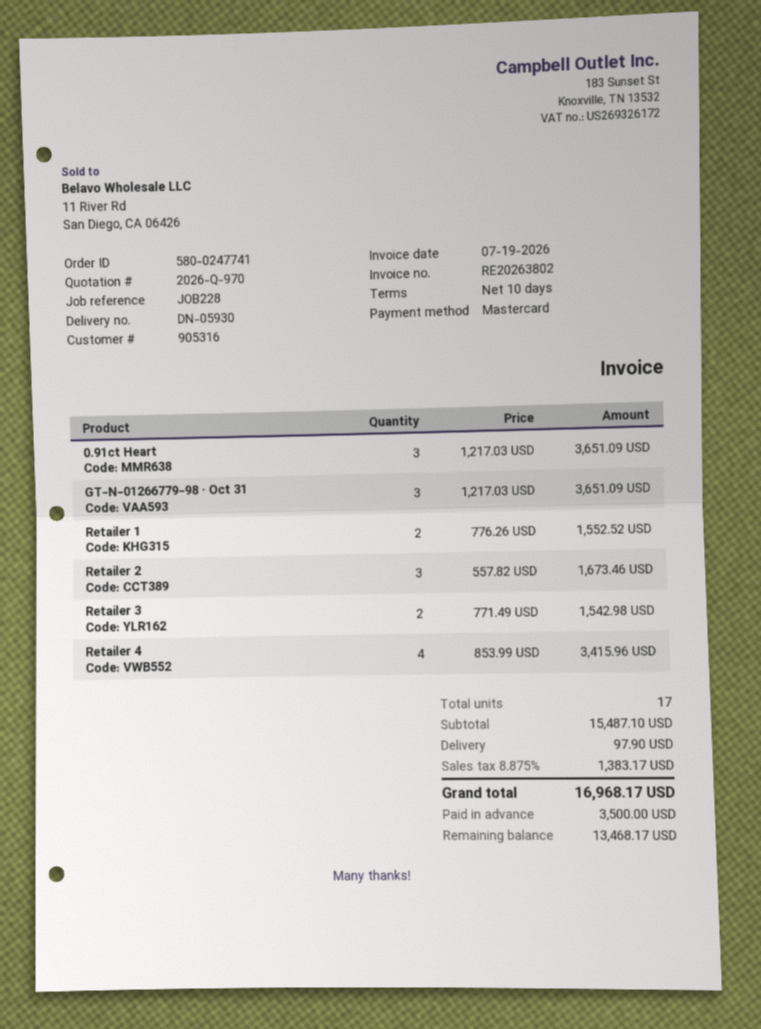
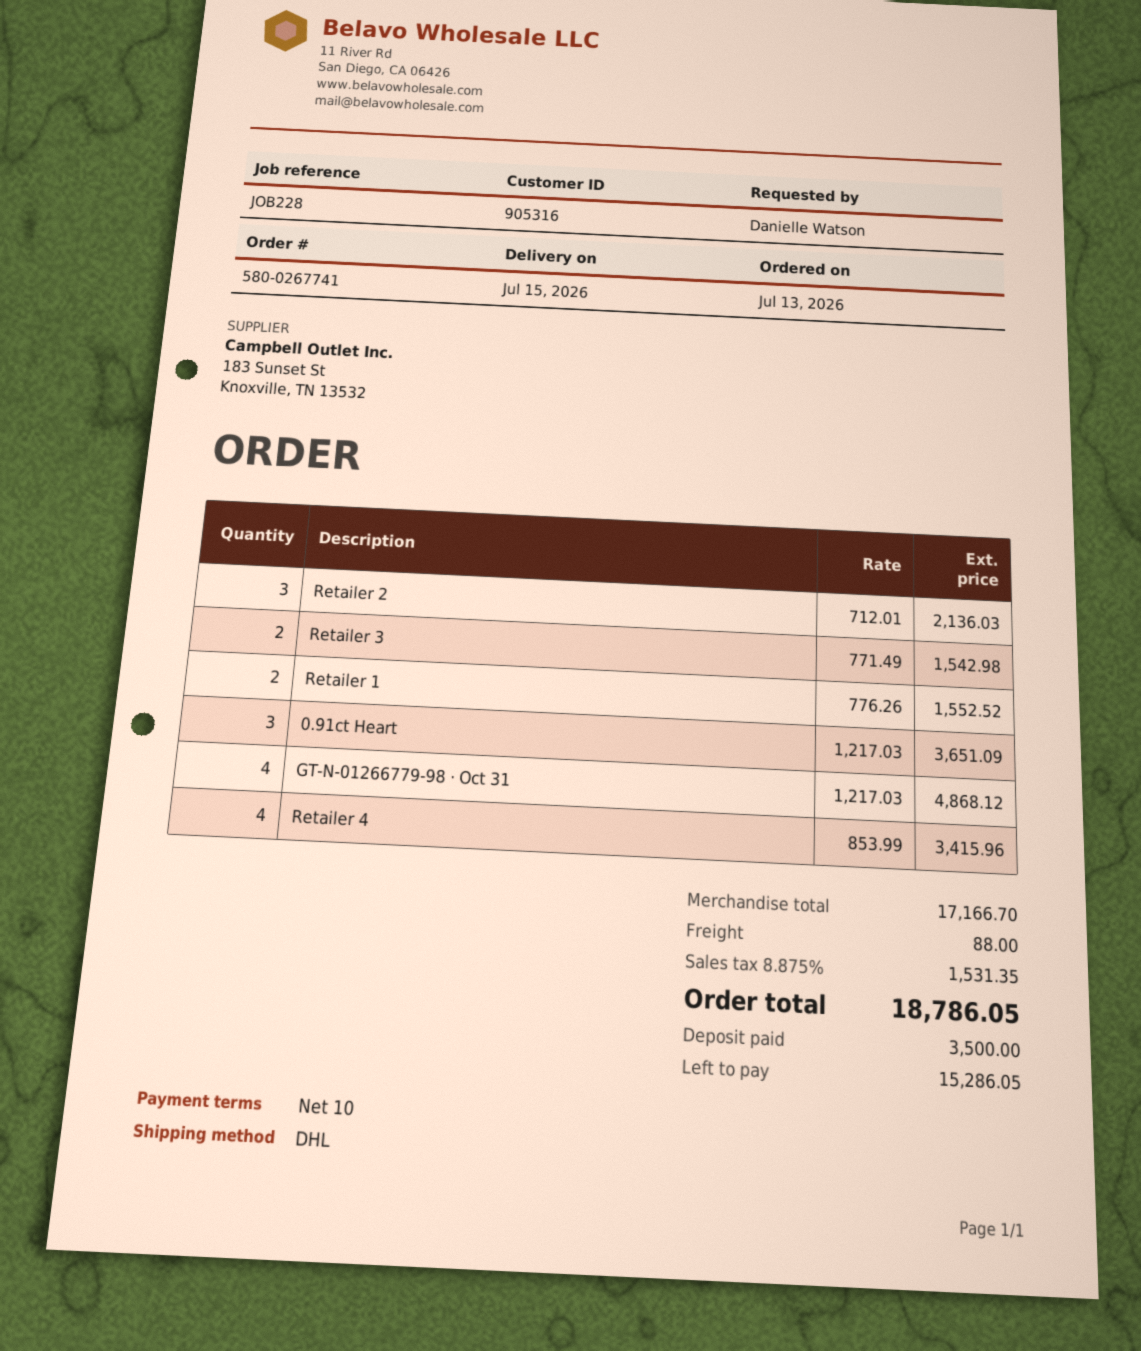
order number: 580-0247741 -> 580-0267741
GT-N-01266779-98 · Oct 31: 3 x 1217.03 = 3651.09 -> 4 x 1217.03 = 4868.12
Retailer 2: 3 x 557.82 = 1673.46 -> 3 x 712.01 = 2136.03
subtotal: 15487.10 -> 17166.70
shipping: 97.90 -> 88.00
tax: 8.875% = 1383.17 -> 8.875% = 1531.35
total: 16968.17 -> 18786.05
balance: 13468.17 -> 15286.05

